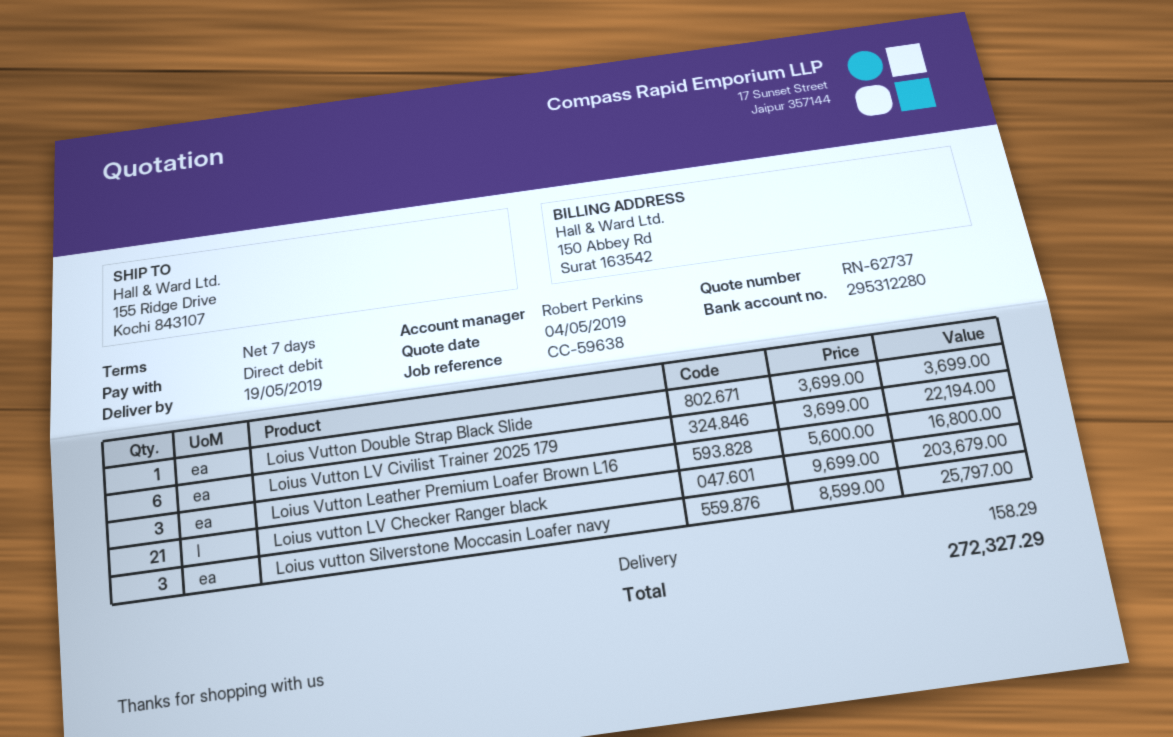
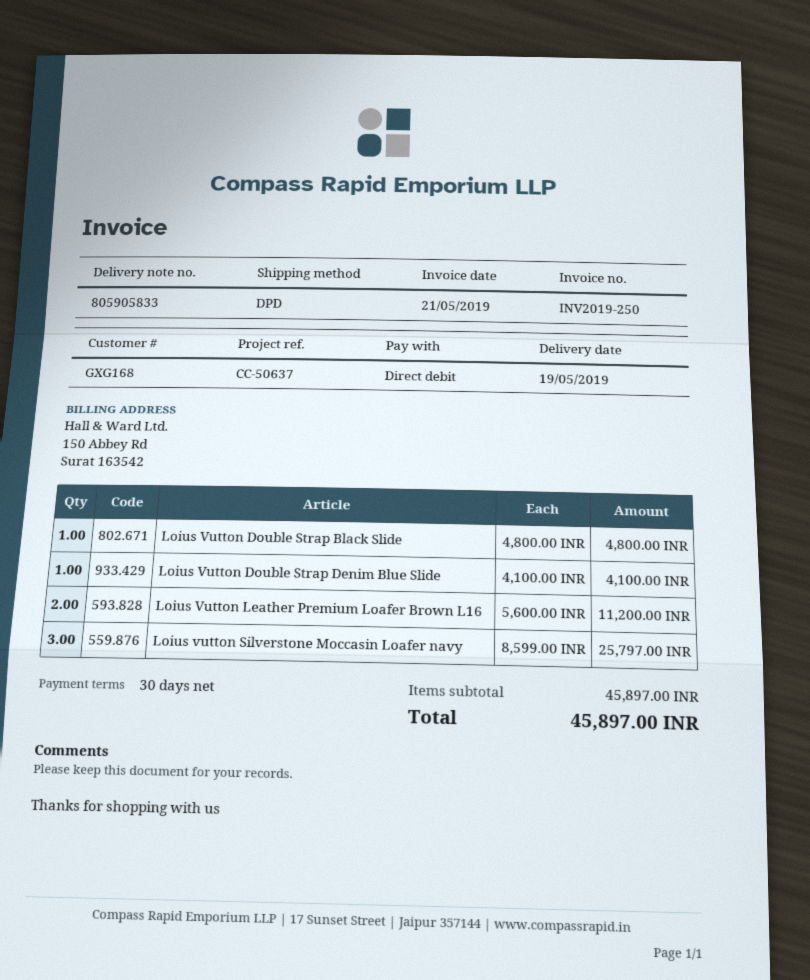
payment terms: 7 days -> 30 days
reference: CC-59638 -> CC-50637
Loius Vutton Double Strap Black Slide: 1 x 3699.00 = 3699.00 -> 1 x 4800.00 = 4800.00
Loius Vutton LV Civilist Trainer 2025 179: 6 x 3699.00 = 22194.00 -> none
Loius Vutton Leather Premium Loafer Brown L16: 3 x 5600.00 = 16800.00 -> 2 x 5600.00 = 11200.00
Loius vutton LV Checker Ranger black: 21 x 9699.00 = 203679.00 -> none
Loius Vutton Double Strap Denim Blue Slide: none -> 1 x 4100.00 = 4100.00
shipping: 158.29 -> none
total: 272327.29 -> 45897.00

